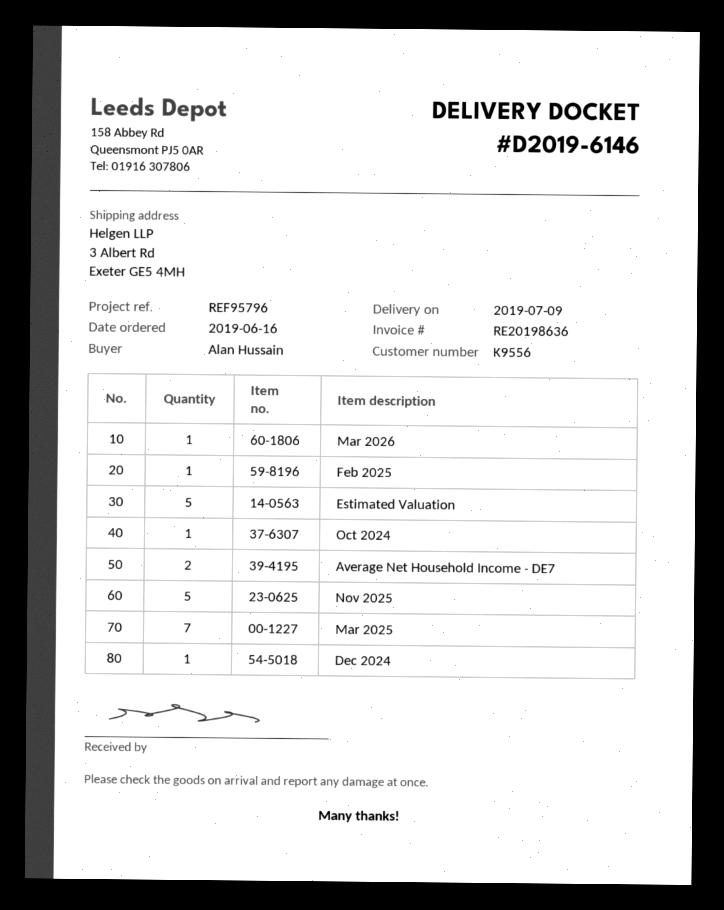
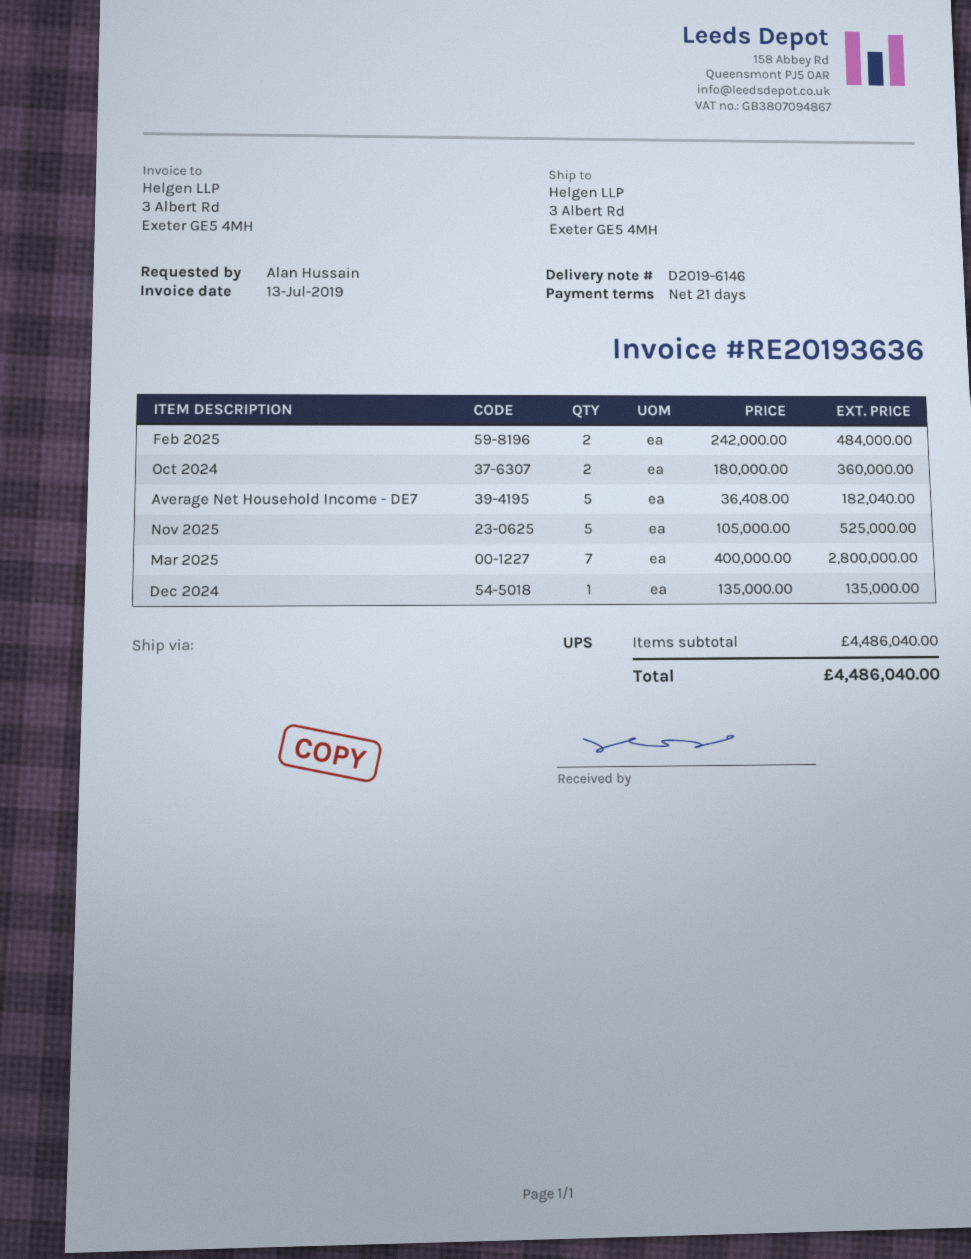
invoice number: RE20198636 -> RE20193636
Mar 2026: 1 -> none
Feb 2025: 1 -> 2
Estimated Valuation: 5 -> none
Oct 2024: 1 -> 2
Average Net Household Income - DE7: 2 -> 5

